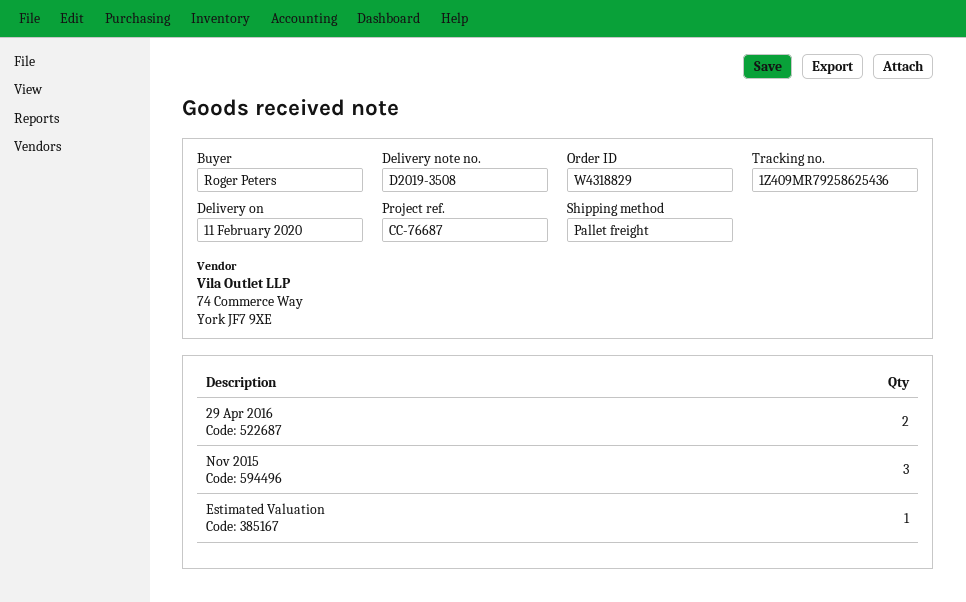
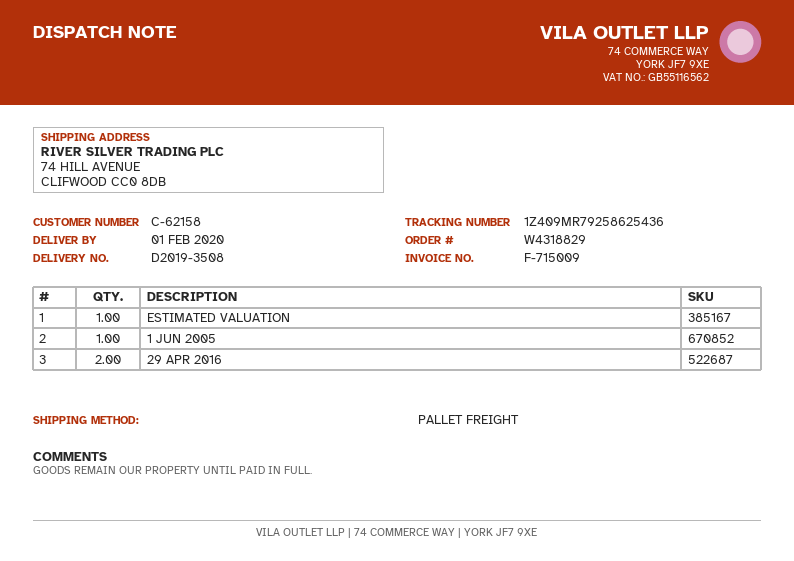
delivery date: 2020-02-11 -> 2020-02-01
Nov 2015: 3 -> none
1 JUN 2005: none -> 1

